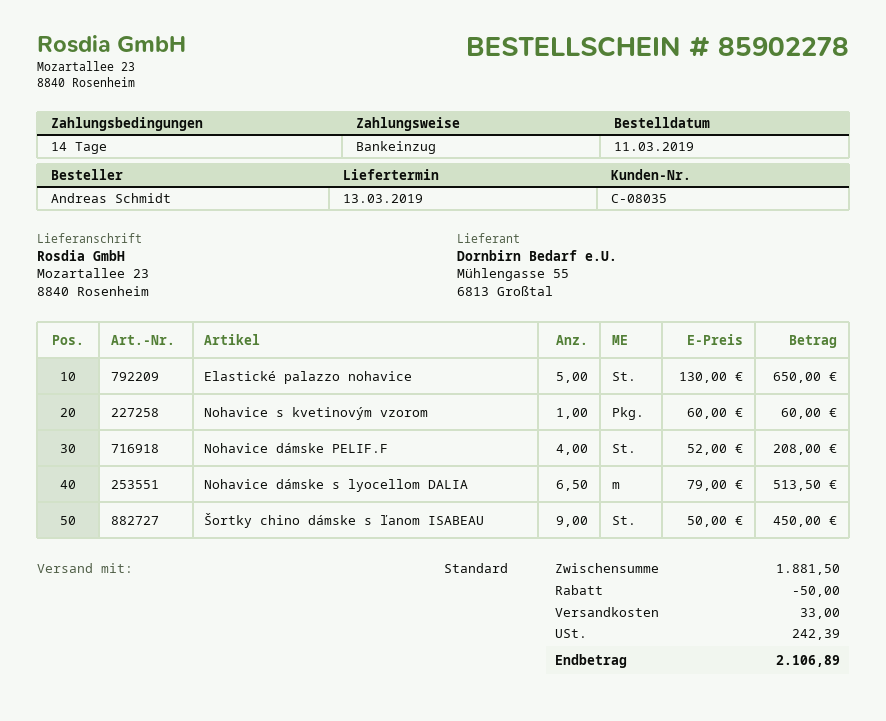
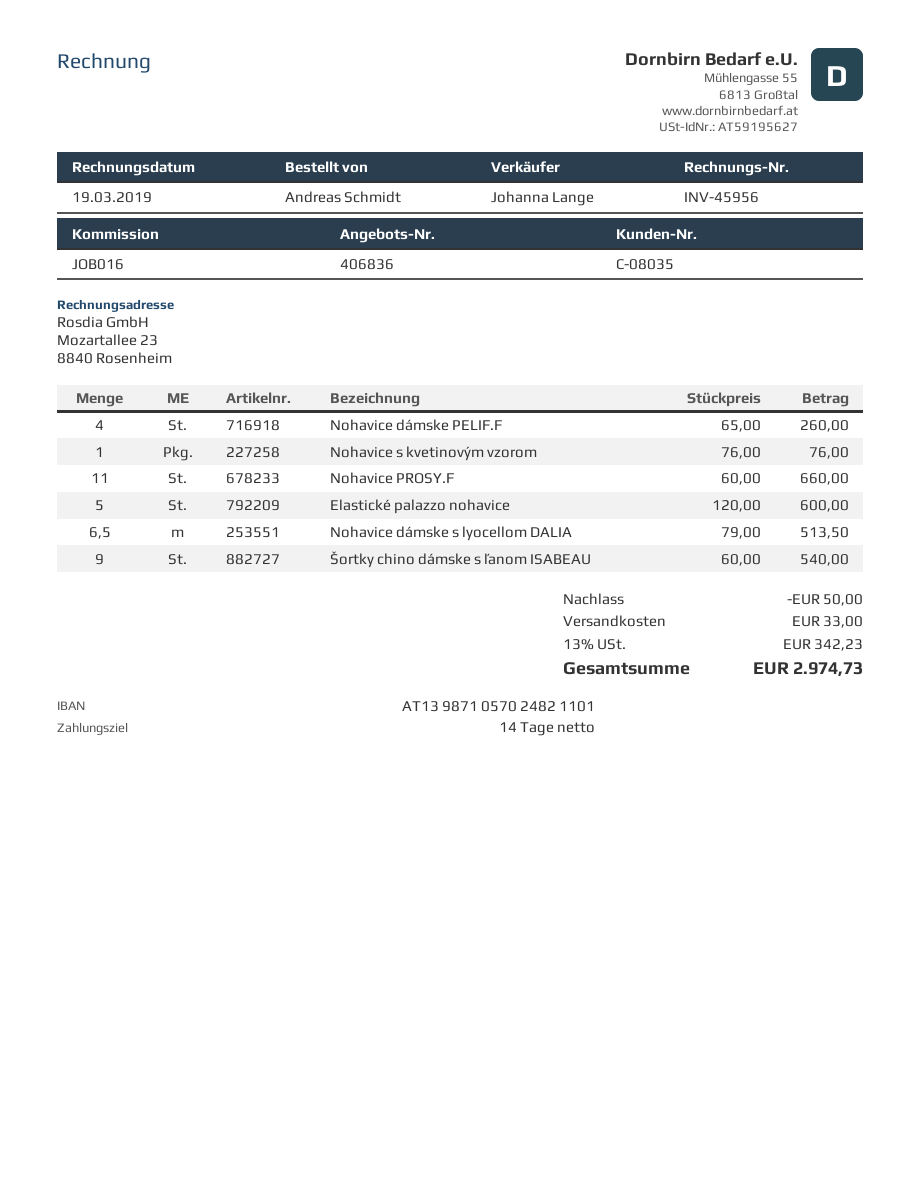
Elastické palazzo nohavice: 5 x 130.00 = 650.00 -> 5 x 120.00 = 600.00
Nohavice s kvetinovým vzorom: 1 x 60.00 = 60.00 -> 1 x 76.00 = 76.00
Nohavice dámske PELIF.F: 4 x 52.00 = 208.00 -> 4 x 65.00 = 260.00
Šortky chino dámske s ľanom ISABEAU: 9 x 50.00 = 450.00 -> 9 x 60.00 = 540.00
Nohavice PROSY.F: none -> 11 x 60.00 = 660.00
tax: 242.39 -> 342.23
total: 2106.89 -> 2974.73

